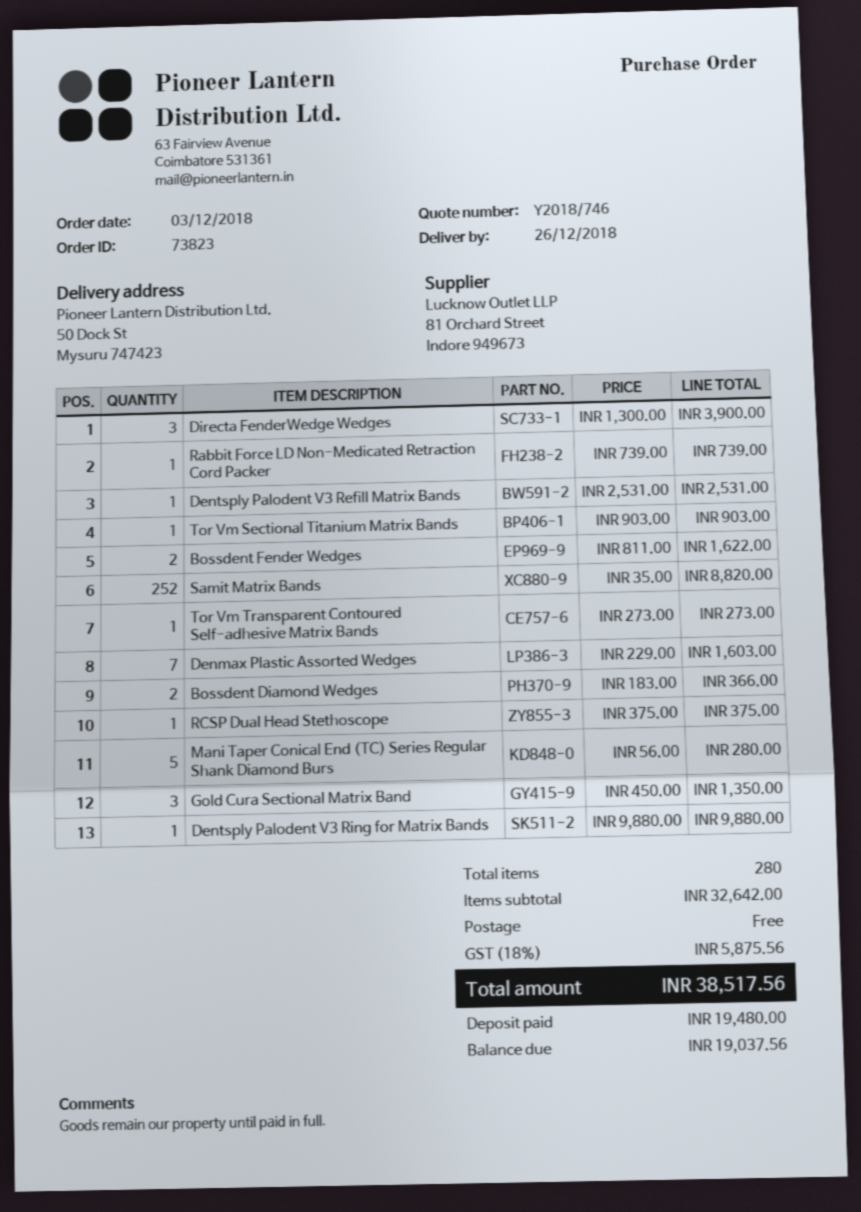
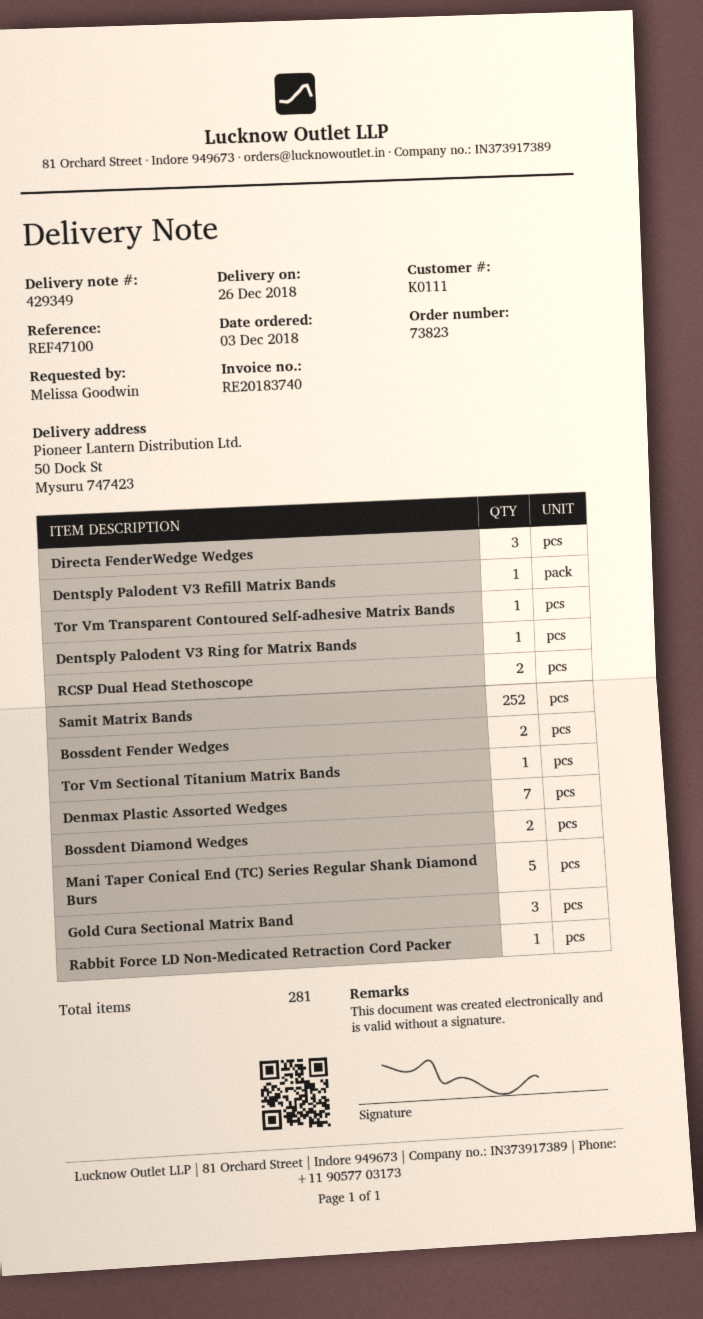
RCSP Dual Head Stethoscope: 1 -> 2
total quantity: 280 -> 281

